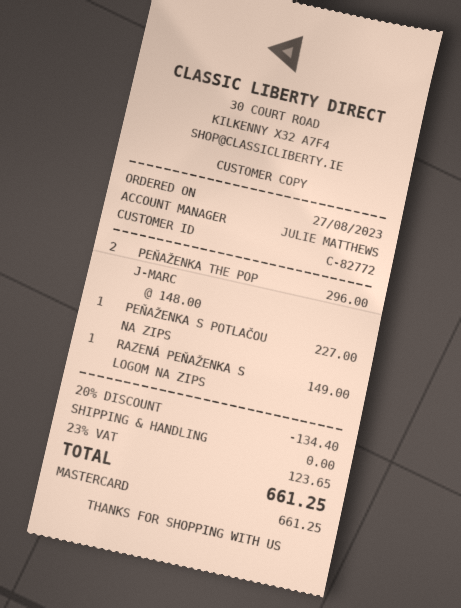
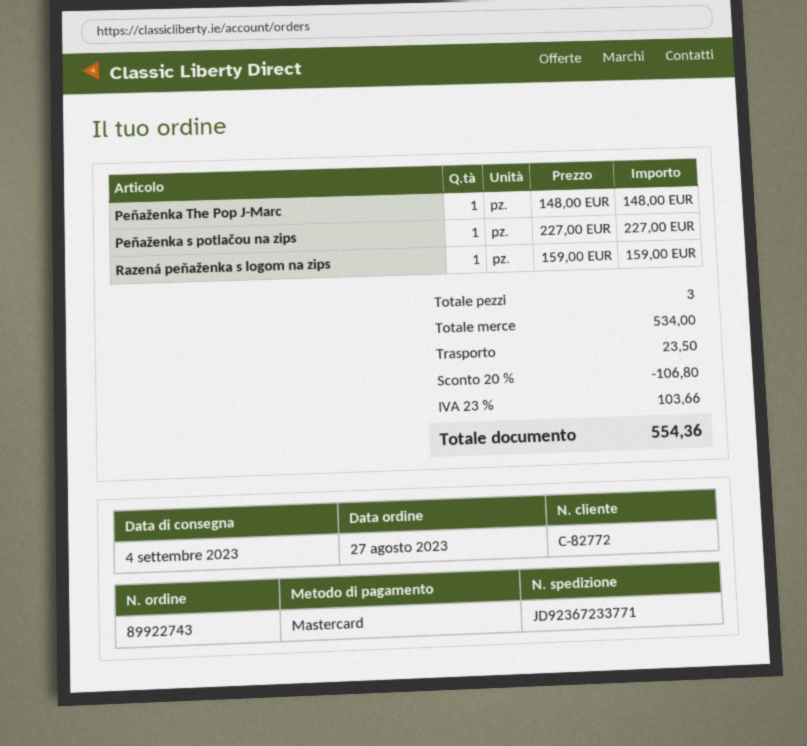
PEŇAŽENKA THE POP J-MARC: 2 x 148.00 = 296.00 -> 1 x 148.00 = 148.00
RAZENÁ PEŇAŽENKA S LOGOM NA ZIPS: 1 x 149.00 = 149.00 -> 1 x 159.00 = 159.00
discount: 20% = 134.40 -> 20% = 106.80
shipping: 0.00 -> 23.50
tax: 23% = 123.65 -> 23% = 103.66
total: 661.25 -> 554.36

